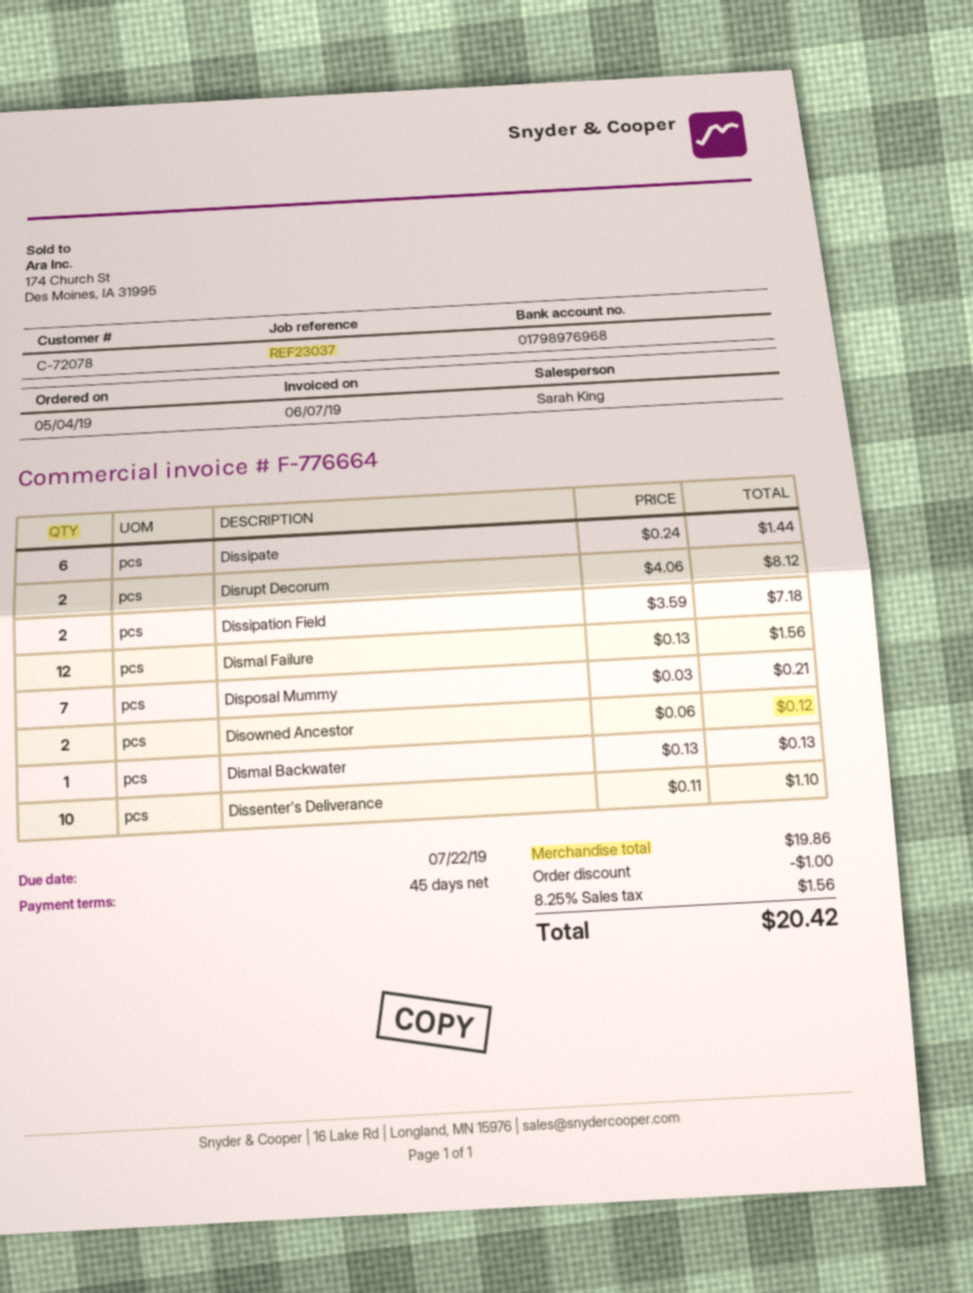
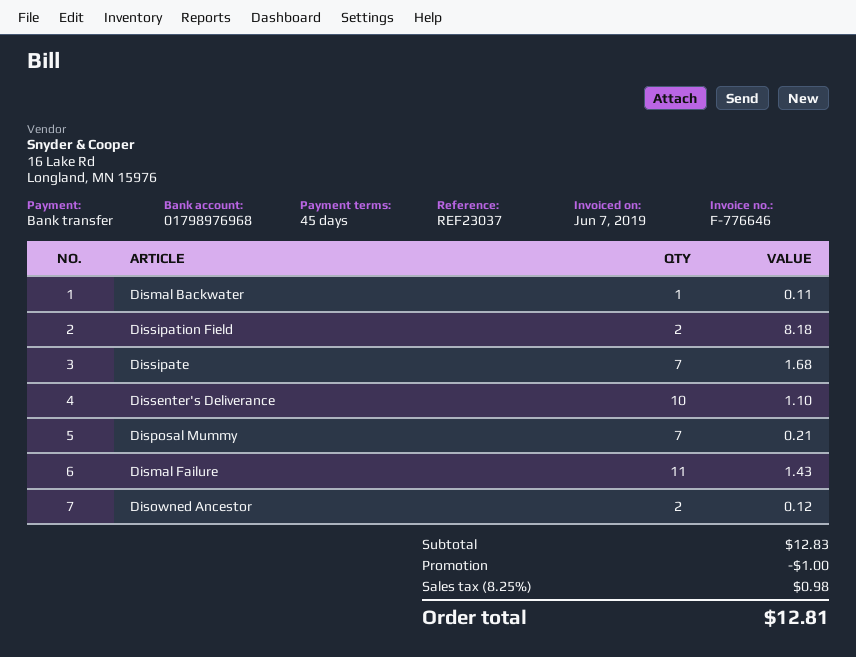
invoice number: F-776664 -> F-776646
Dissipate: 6 for 1.44 -> 7 for 1.68
Disrupt Decorum: 2 for 8.12 -> none
Dissipation Field: 2 for 7.18 -> 2 for 8.18
Dismal Failure: 12 for 1.56 -> 11 for 1.43
Dismal Backwater: 1 for 0.13 -> 1 for 0.11
subtotal: 19.86 -> 12.83
tax: 8.25% = 1.56 -> 8.25% = 0.98
total: 20.42 -> 12.81

